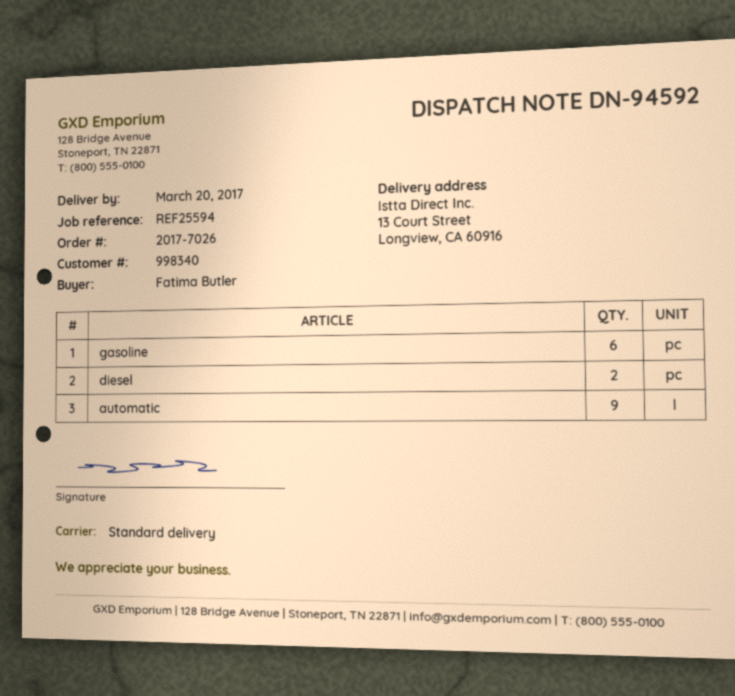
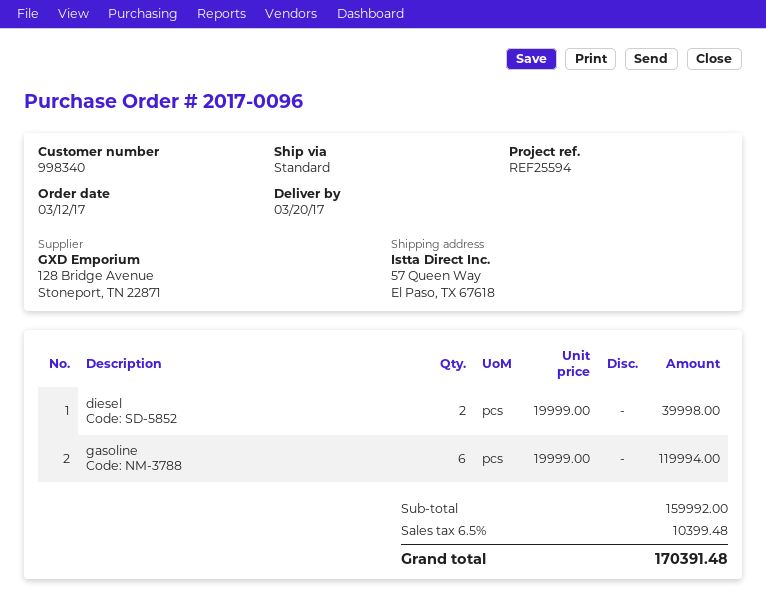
order number: 2017-7026 -> 2017-0096
ship to: 13 Court Street, Longview, CA 60916 -> 57 Queen Way, El Paso, TX 67618
automatic: 9 -> none

